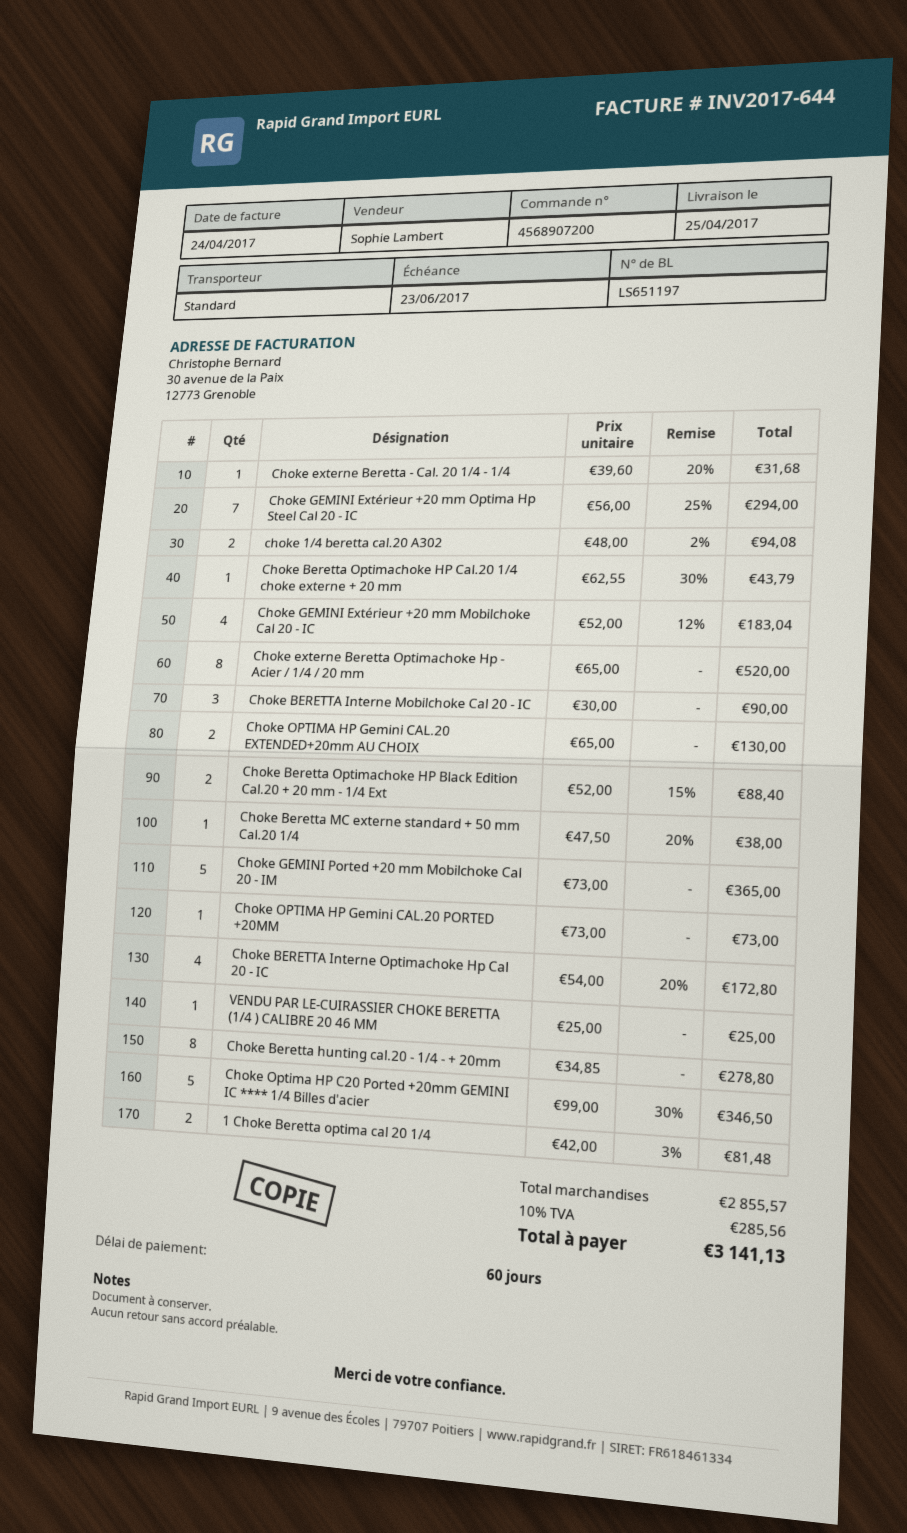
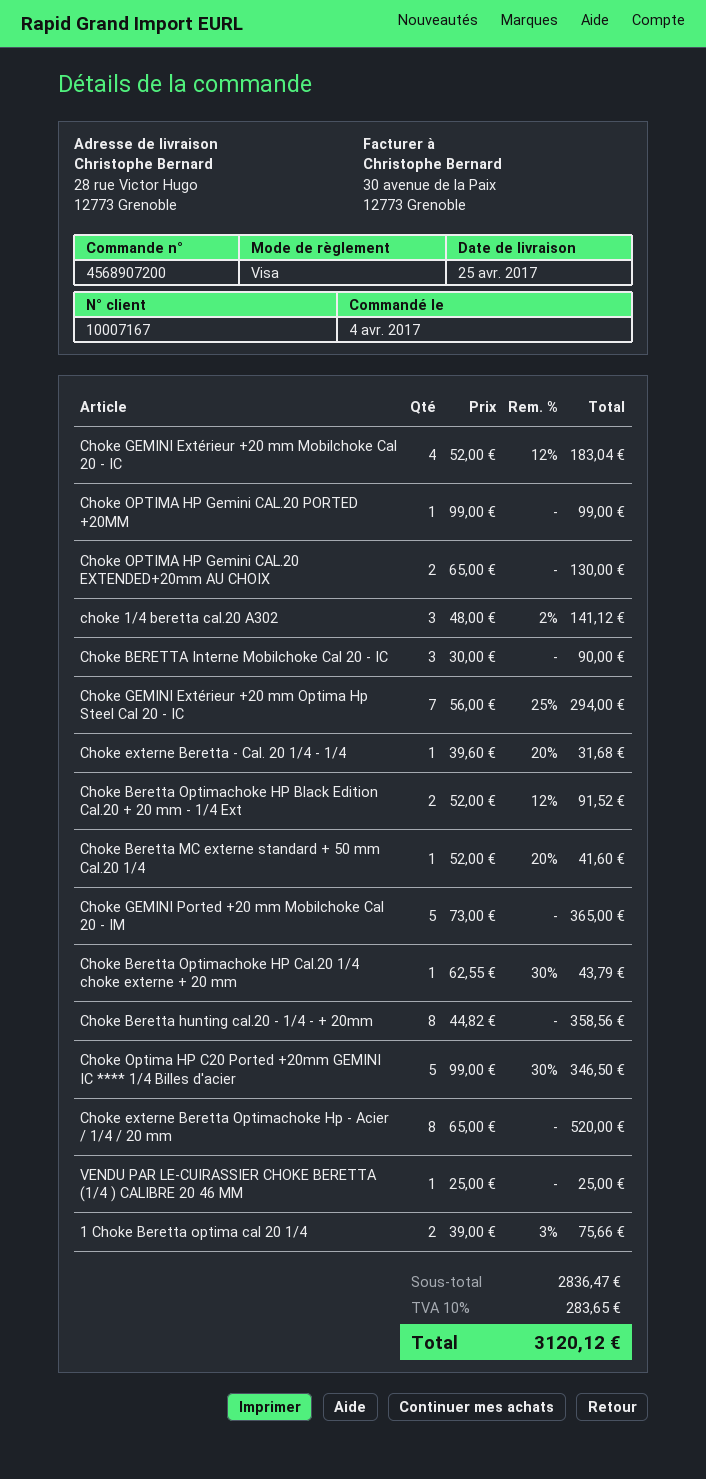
choke 1/4 beretta cal.20 A302: 2 x 48.00 - 2% = 94.08 -> 3 x 48.00 - 2% = 141.12
Choke Beretta Optimachoke HP Black Edition Cal.20 + 20 mm - 1/4 Ext: 2 x 52.00 - 15% = 88.40 -> 2 x 52.00 - 12% = 91.52
Choke Beretta MC externe standard + 50 mm Cal.20 1/4: 1 x 47.50 - 20% = 38.00 -> 1 x 52.00 - 20% = 41.60
Choke OPTIMA HP Gemini CAL.20 PORTED +20MM: 1 x 73.00 = 73.00 -> 1 x 99.00 = 99.00
Choke BERETTA Interne Optimachoke Hp Cal 20 - IC: 4 x 54.00 - 20% = 172.80 -> none
Choke Beretta hunting cal.20 - 1/4 - + 20mm: 8 x 34.85 = 278.80 -> 8 x 44.82 = 358.56
1 Choke Beretta optima cal 20 1/4: 2 x 42.00 - 3% = 81.48 -> 2 x 39.00 - 3% = 75.66
subtotal: 2855.57 -> 2836.47
tax: 10% = 285.56 -> 10% = 283.65
total: 3141.13 -> 3120.12

